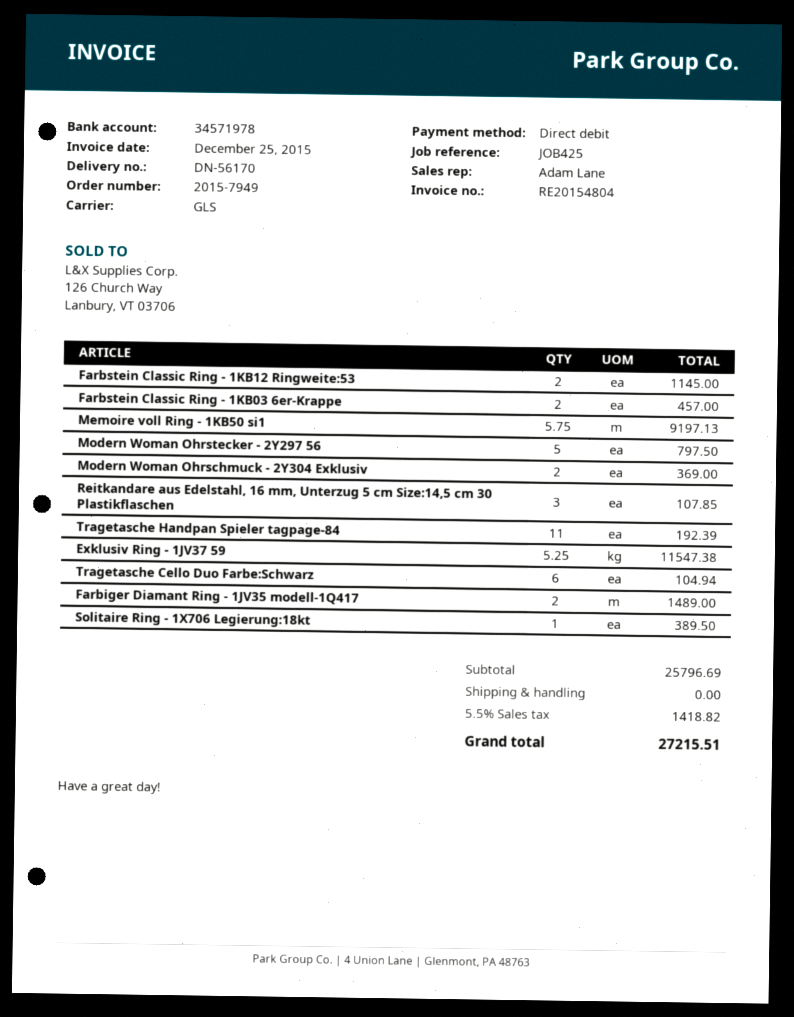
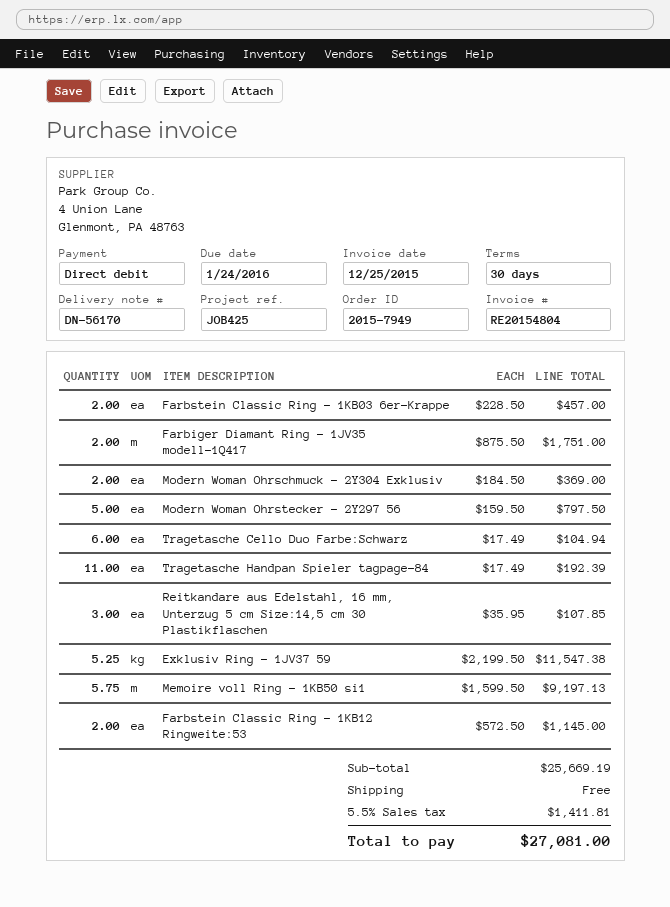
Farbiger Diamant Ring - 1JV35 modell-1Q417: 2 for 1489.00 -> 2 for 1751.00
Solitaire Ring - 1X706 Legierung:18kt: 1 for 389.50 -> none
subtotal: 25796.69 -> 25669.19
tax: 5.5% = 1418.82 -> 5.5% = 1411.81
total: 27215.51 -> 27081.00

